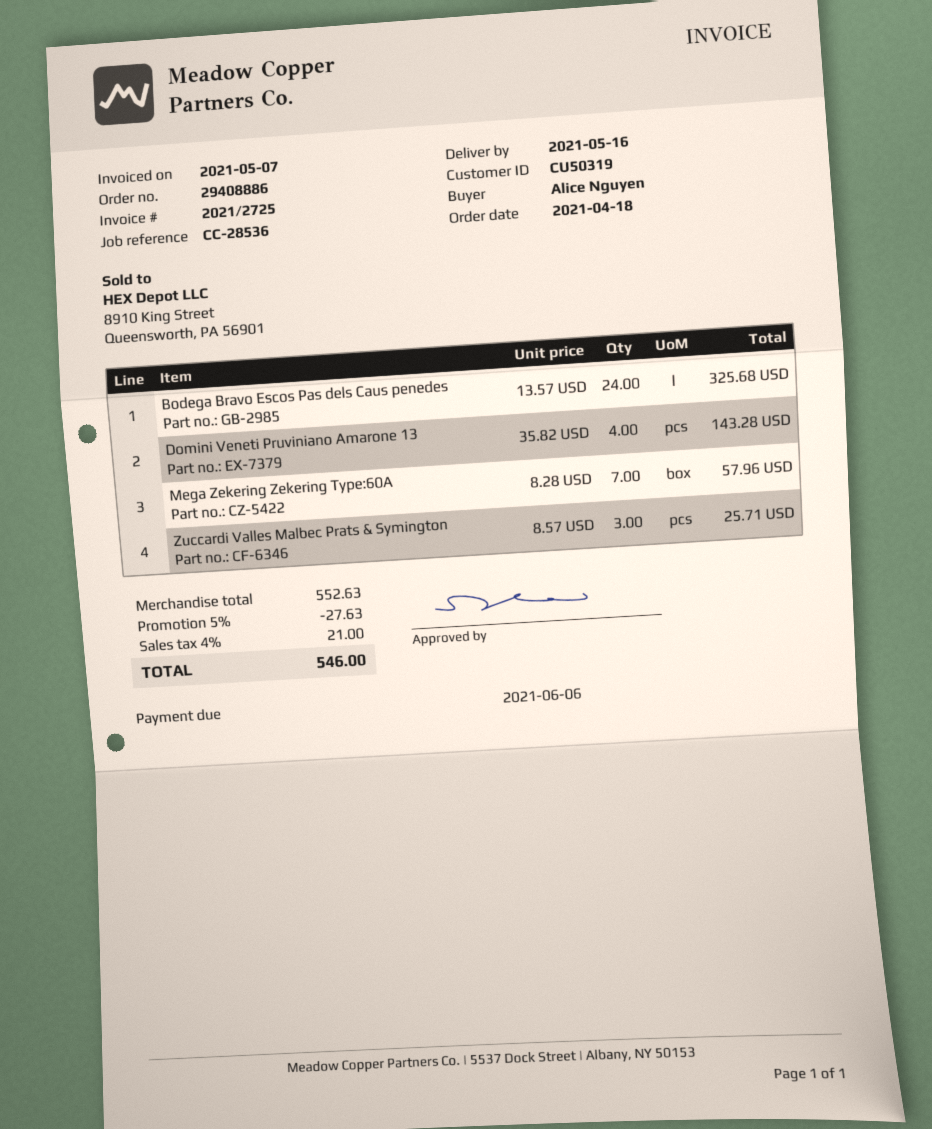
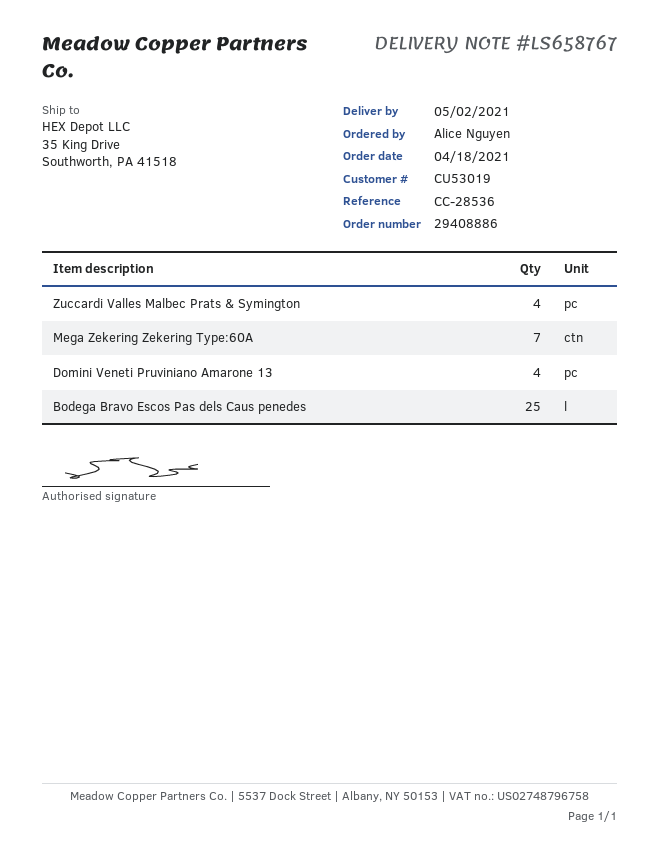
delivery date: 2021-05-16 -> 2021-05-02
customer number: CU50319 -> CU53019
Bodega Bravo Escos Pas dels Caus penedes: 24 -> 25
Zuccardi Valles Malbec Prats & Symington: 3 -> 4

